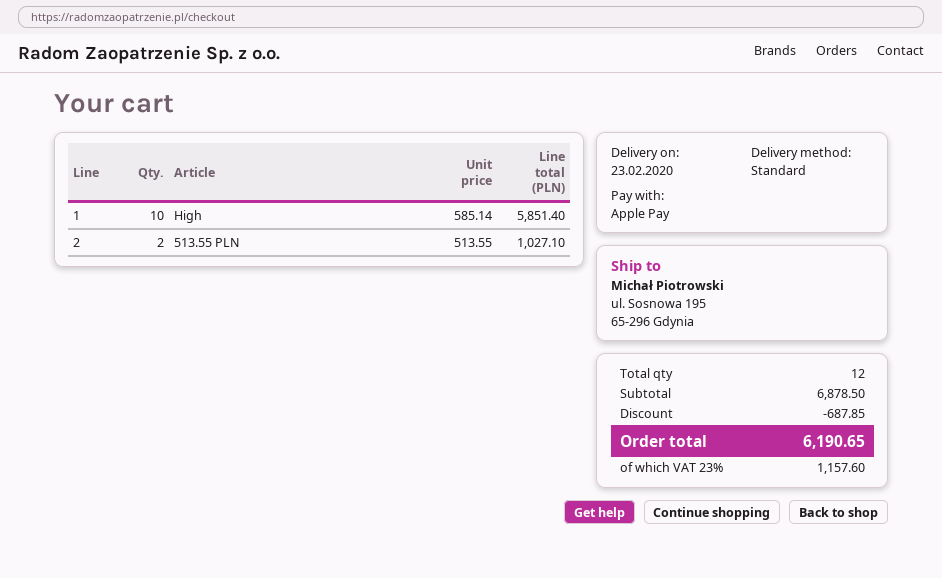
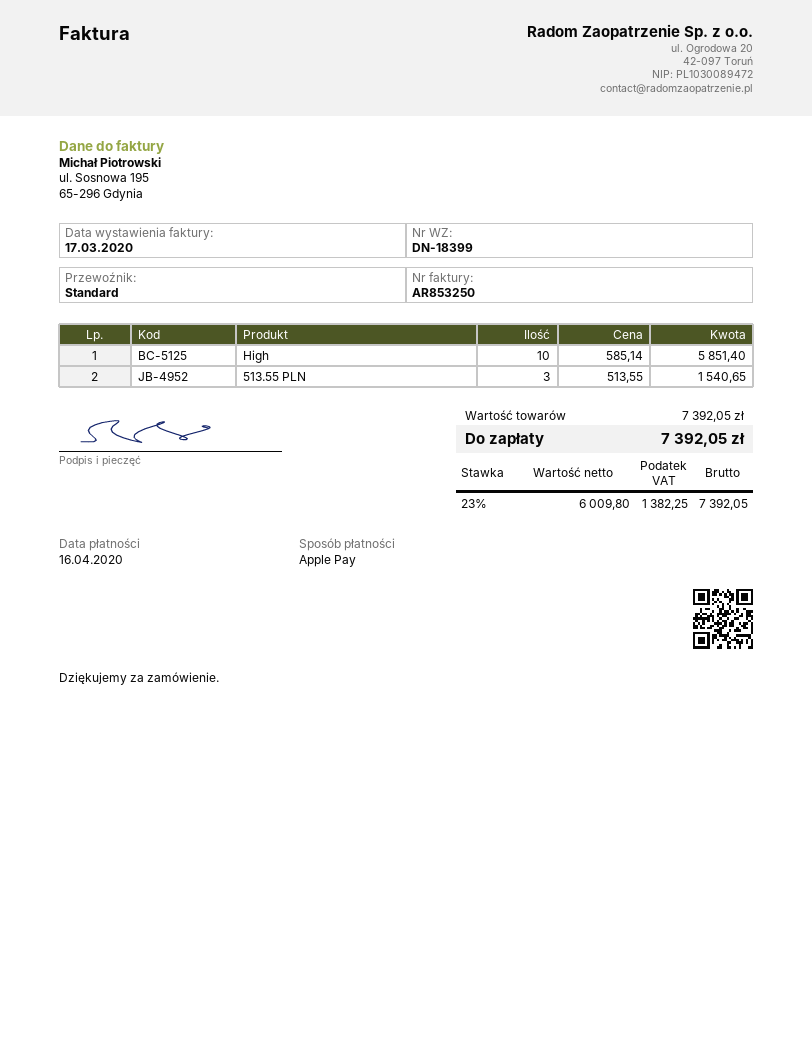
513.55 PLN: 2 x 513.55 = 1027.10 -> 3 x 513.55 = 1540.65
subtotal: 6878.50 -> 7392.05
discount: 687.85 -> none
tax: 23% = 1157.60 -> 23% = 1382.25
total: 6190.65 -> 7392.05

